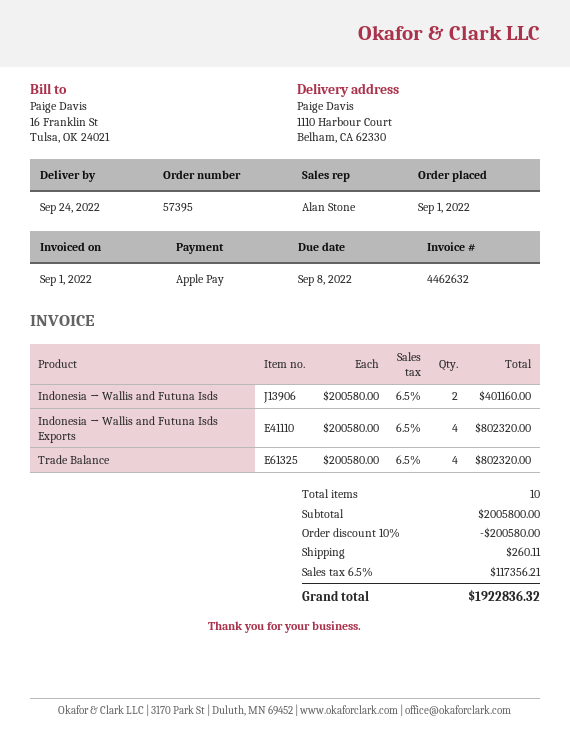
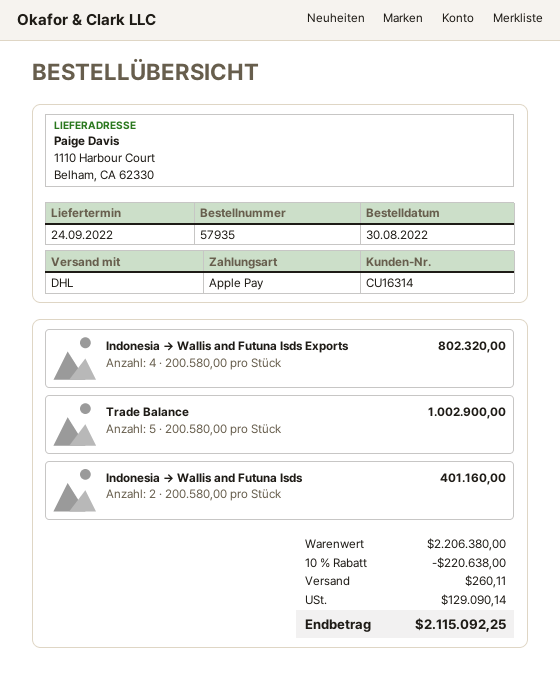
order number: 57395 -> 57935
order date: 2022-09-01 -> 2022-08-30
Trade Balance: 4 x 200580.00 = 802320.00 -> 5 x 200580.00 = 1002900.00
subtotal: 2005800.00 -> 2206380.00
discount: 10% = 200580.00 -> 10% = 220638.00
tax: 117356.21 -> 129090.14
total: 1922836.32 -> 2115092.25

